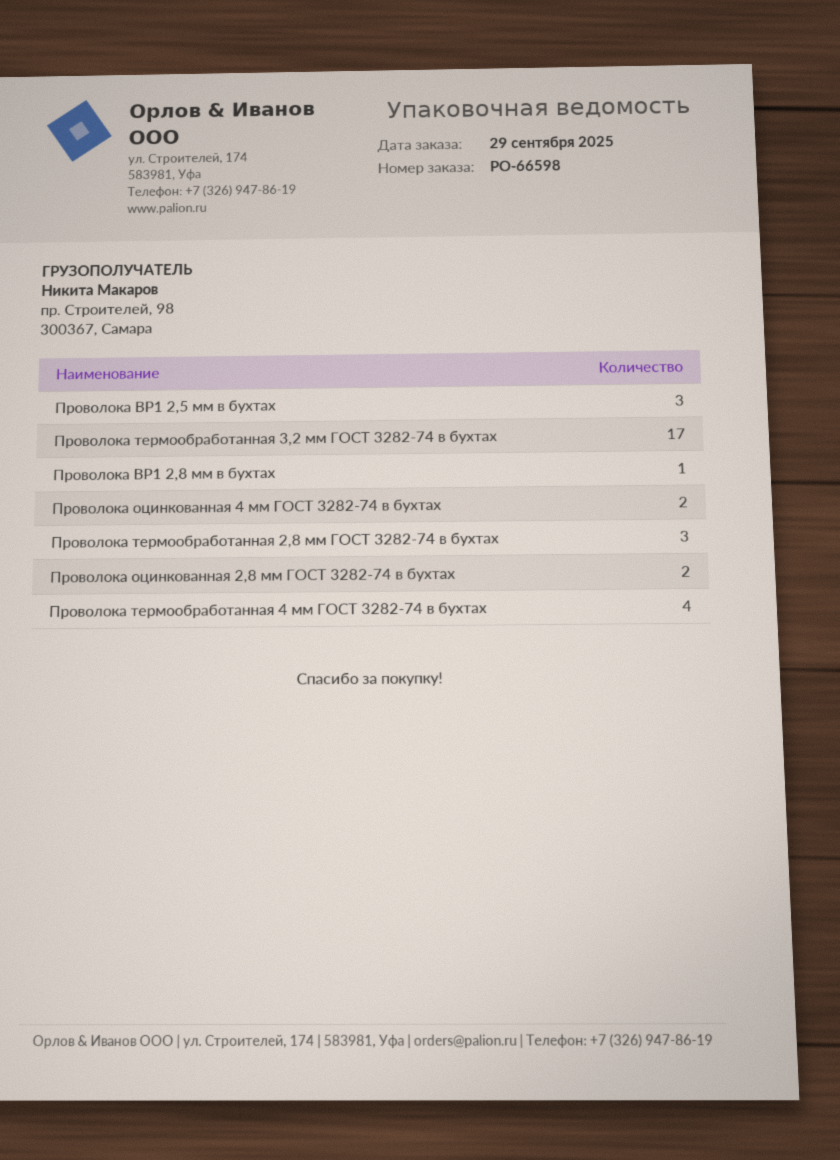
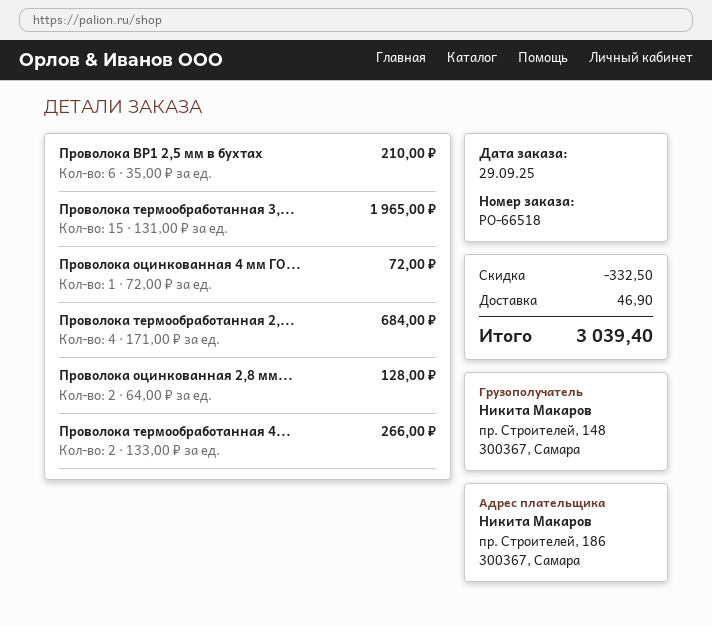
order number: PO-66598 -> PO-66518
ship to: пр. Строителей, 98, 300367, Самара -> пр. Строителей, 148, 300367, Самара
Проволока ВР1 2,5 мм в бухтах: 3 -> 6
Проволока термообработанная 3,2 мм ГОСТ 3282-74 в бухтах: 17 -> 15
Проволока ВР1 2,8 мм в бухтах: 1 -> none
Проволока оцинкованная 4 мм ГОСТ 3282-74 в бухтах: 2 -> 1
Проволока термообработанная 2,8 мм ГОСТ 3282-74 в бухтах: 3 -> 4
Проволока термообработанная 4 мм ГОСТ 3282-74 в бухтах: 4 -> 2

